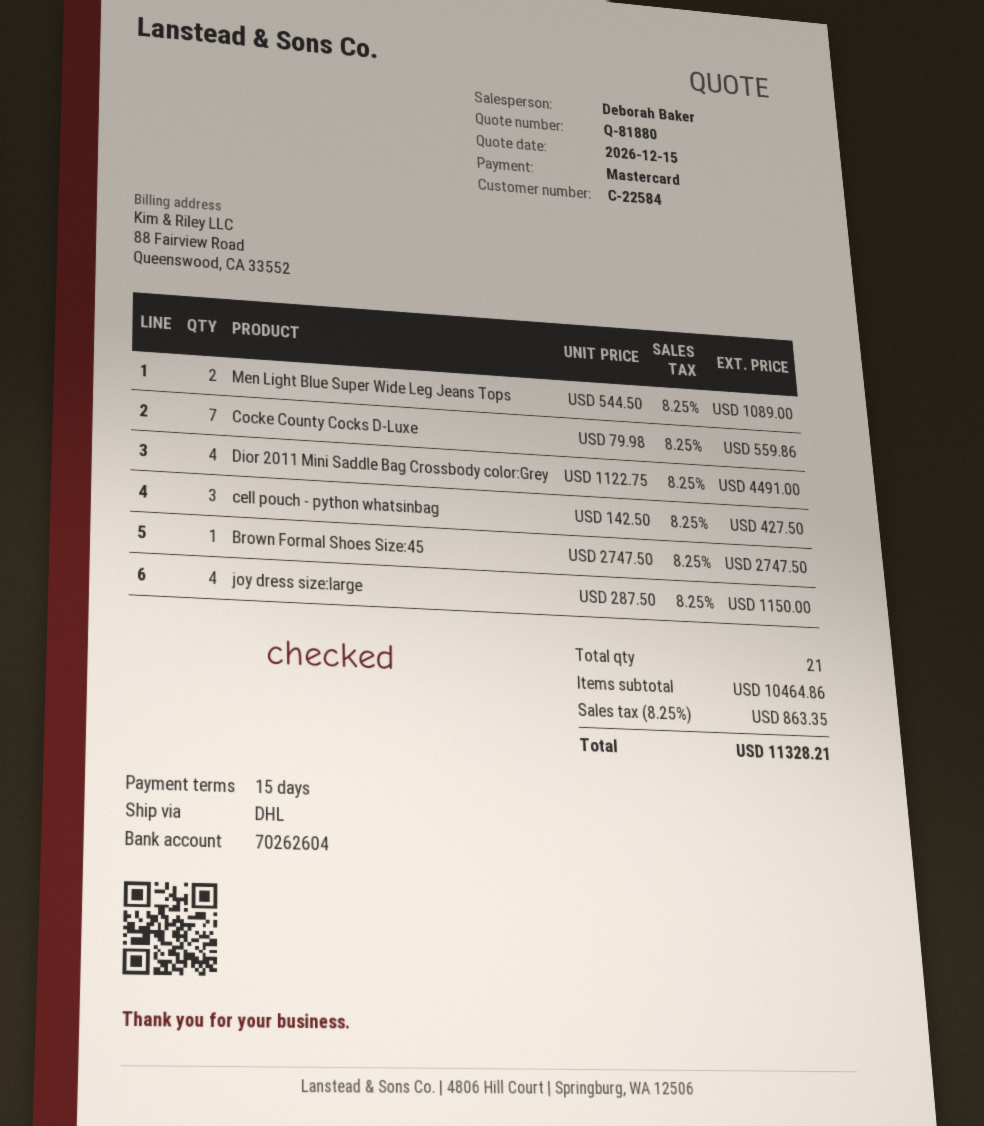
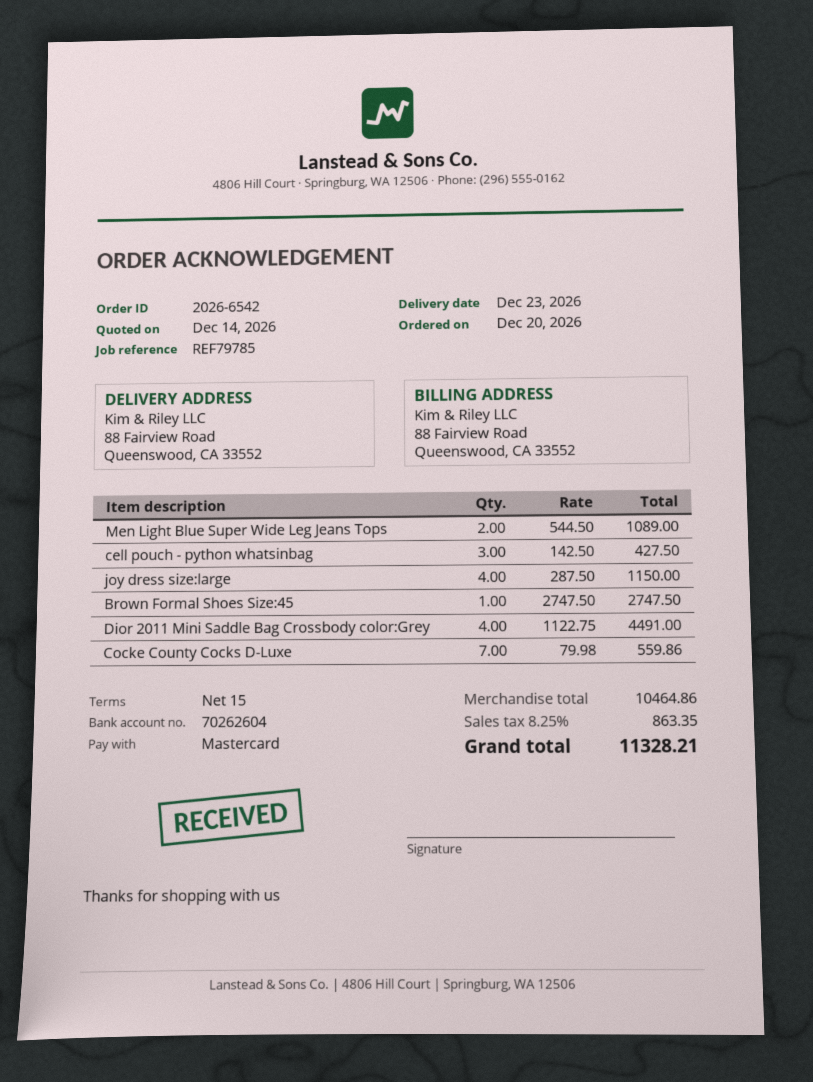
quote date: 2026-12-15 -> 2026-12-14

